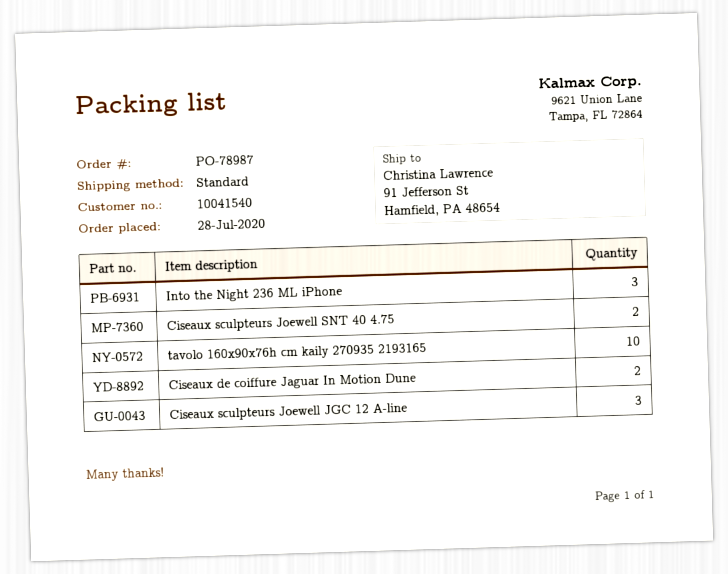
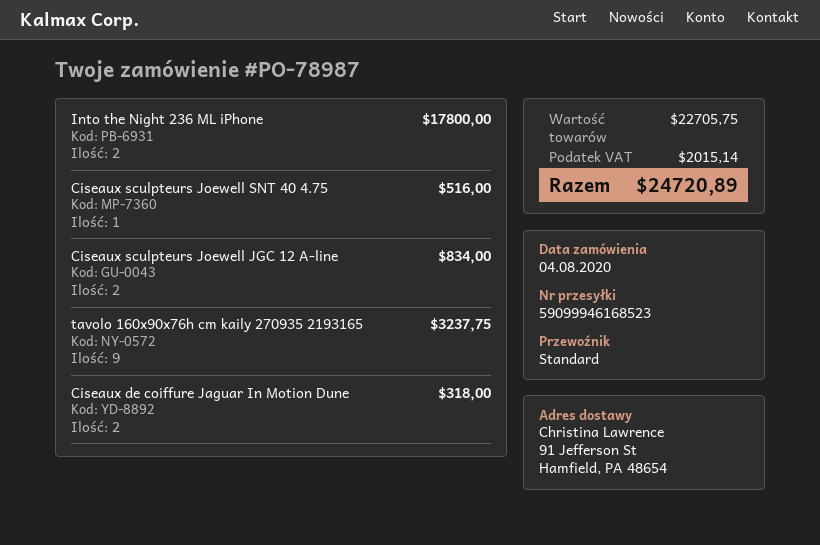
order date: 2020-07-28 -> 2020-08-04
Into the Night 236 ML iPhone: 3 -> 2
Ciseaux sculpteurs Joewell SNT 40 4.75: 2 -> 1
tavolo 160x90x76h cm kaily 270935 2193165: 10 -> 9
Ciseaux sculpteurs Joewell JGC 12 A-line: 3 -> 2

